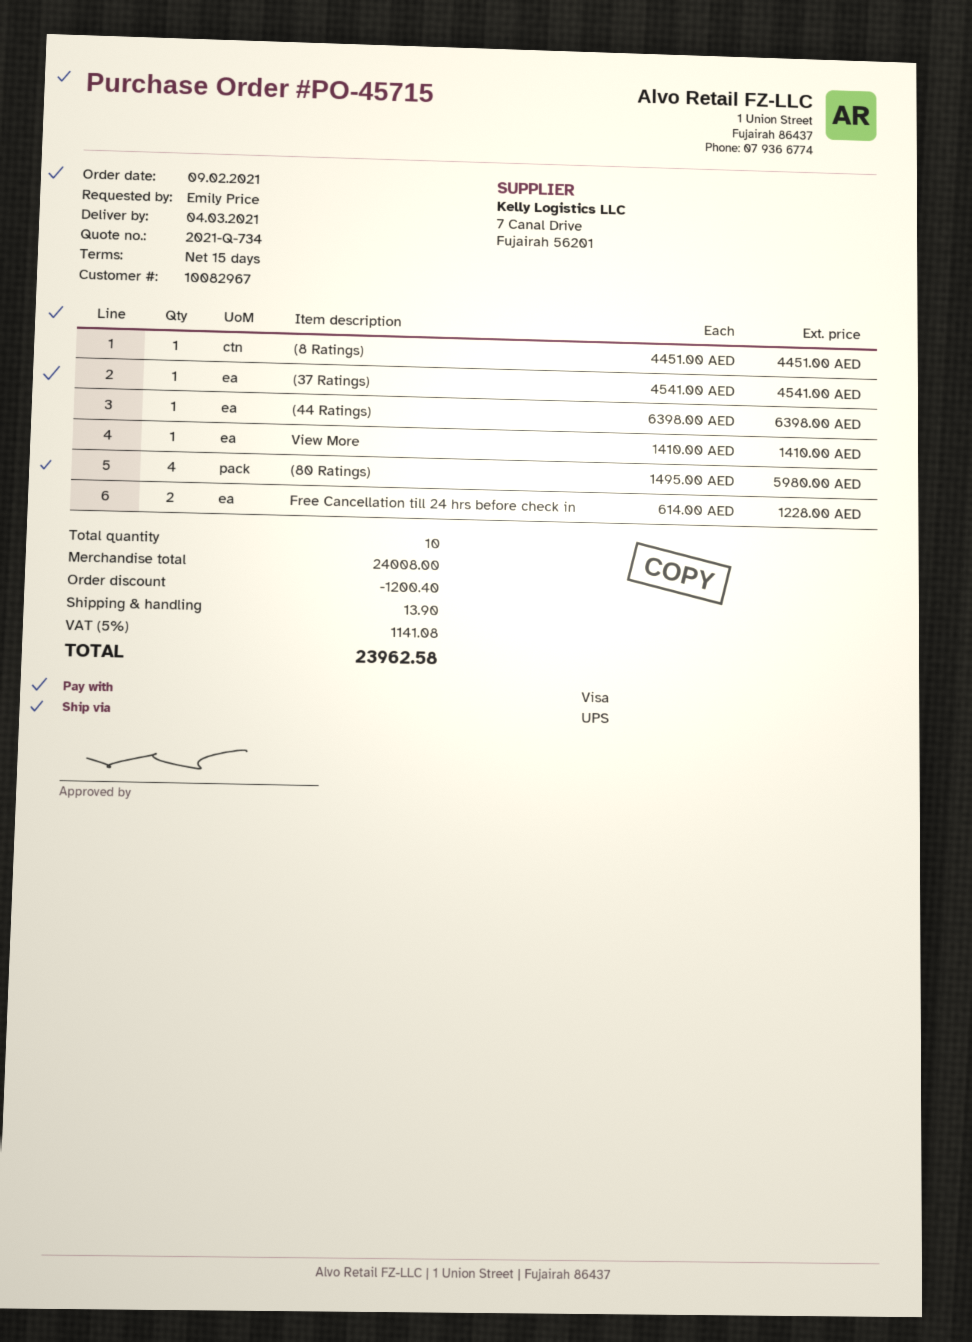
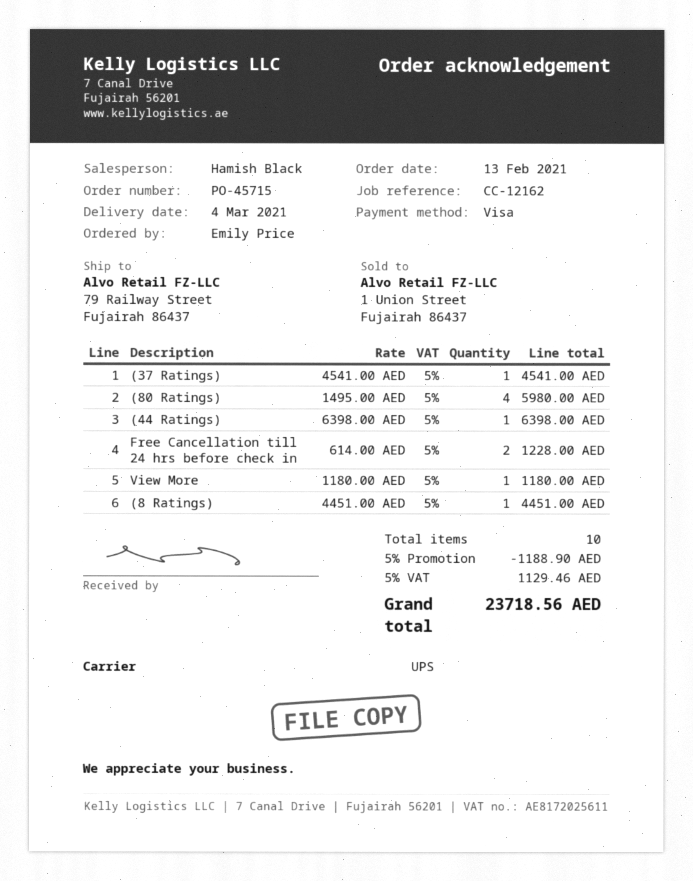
order date: 2021-02-09 -> 2021-02-13
View More: 1 x 1410.00 = 1410.00 -> 1 x 1180.00 = 1180.00
discount: 1200.40 -> 1188.90
shipping: 13.90 -> none
tax: 5% = 1141.08 -> 5% = 1129.46
total: 23962.58 -> 23718.56

